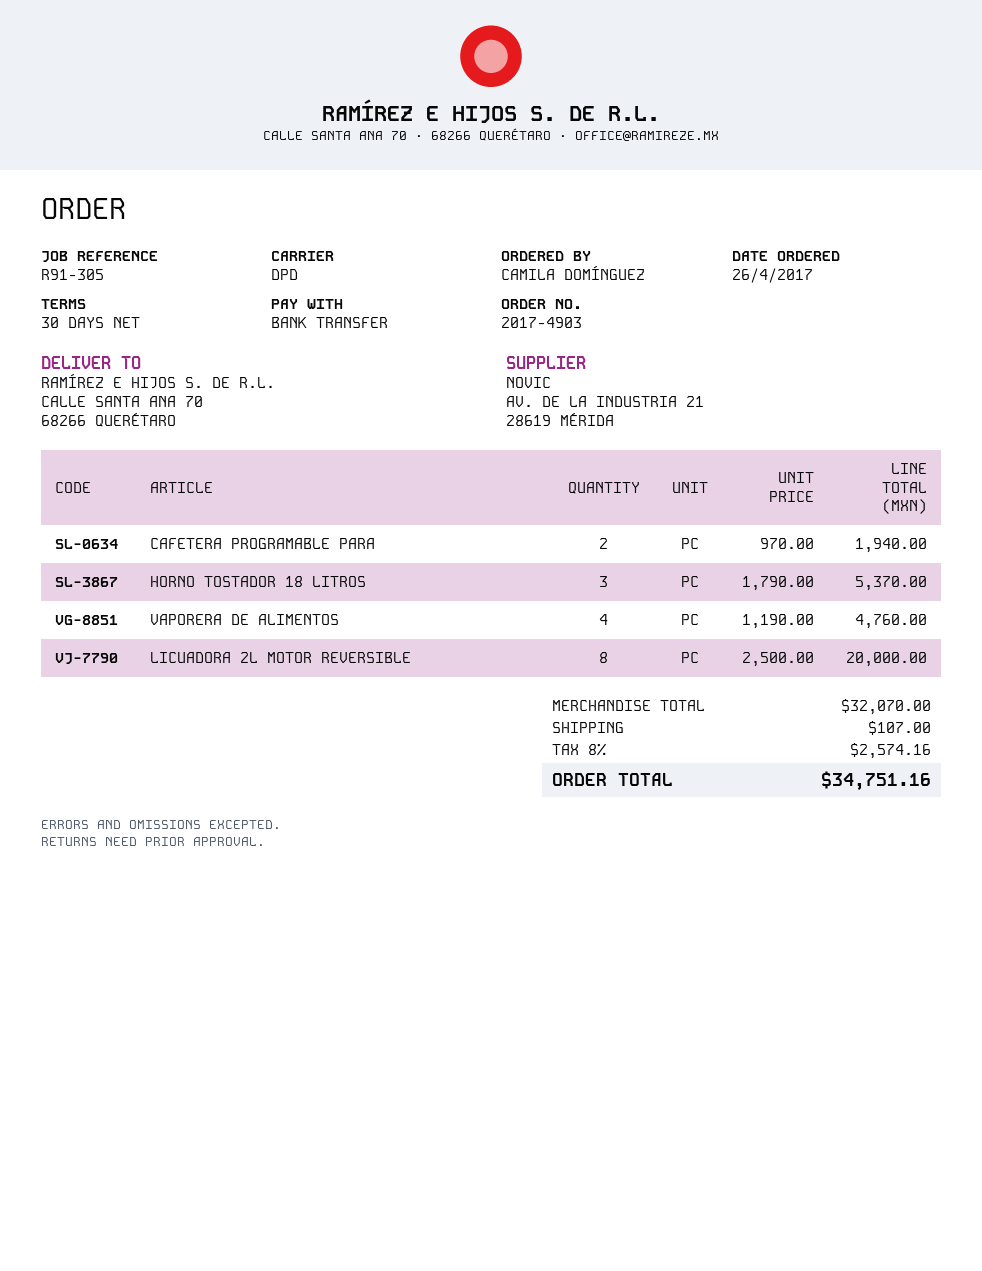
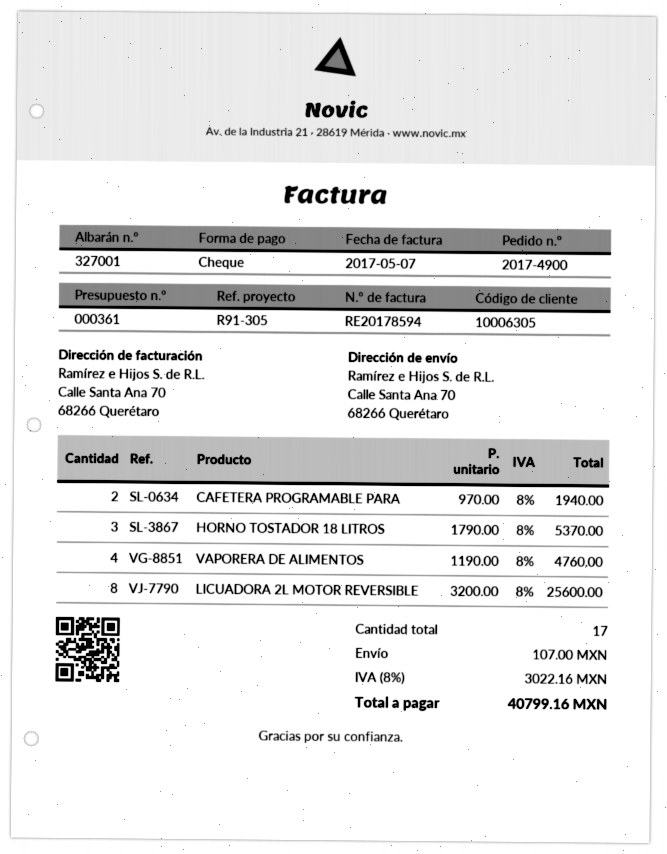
order number: 2017-4903 -> 2017-4900
payment method: bank transfer -> cheque
LICUADORA 2L MOTOR REVERSIBLE: 8 x 2500.00 = 20000.00 -> 8 x 3200.00 = 25600.00
tax: 8% = 2574.16 -> 8% = 3022.16
total: 34751.16 -> 40799.16

